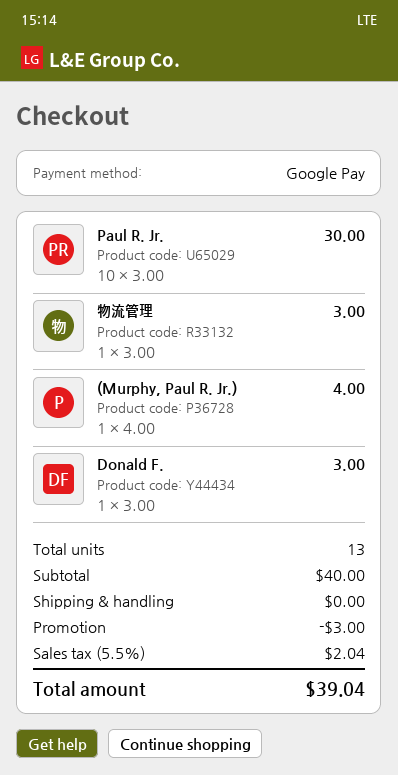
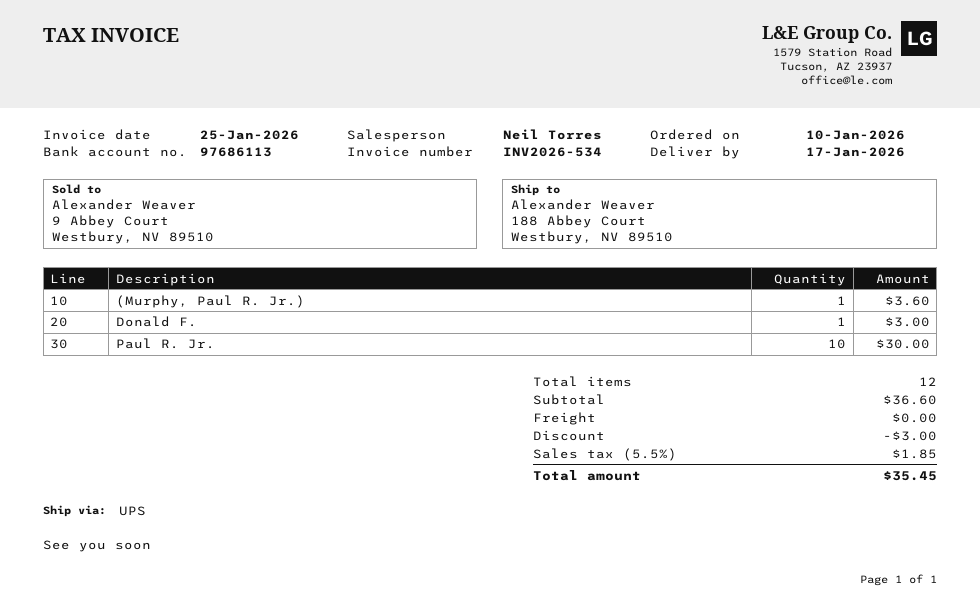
物流管理: 1 for 3.00 -> none
(Murphy, Paul R. Jr.): 1 for 4.00 -> 1 for 3.60
total quantity: 13 -> 12
subtotal: 40.00 -> 36.60
tax: 5.5% = 2.04 -> 5.5% = 1.85
total: 39.04 -> 35.45

